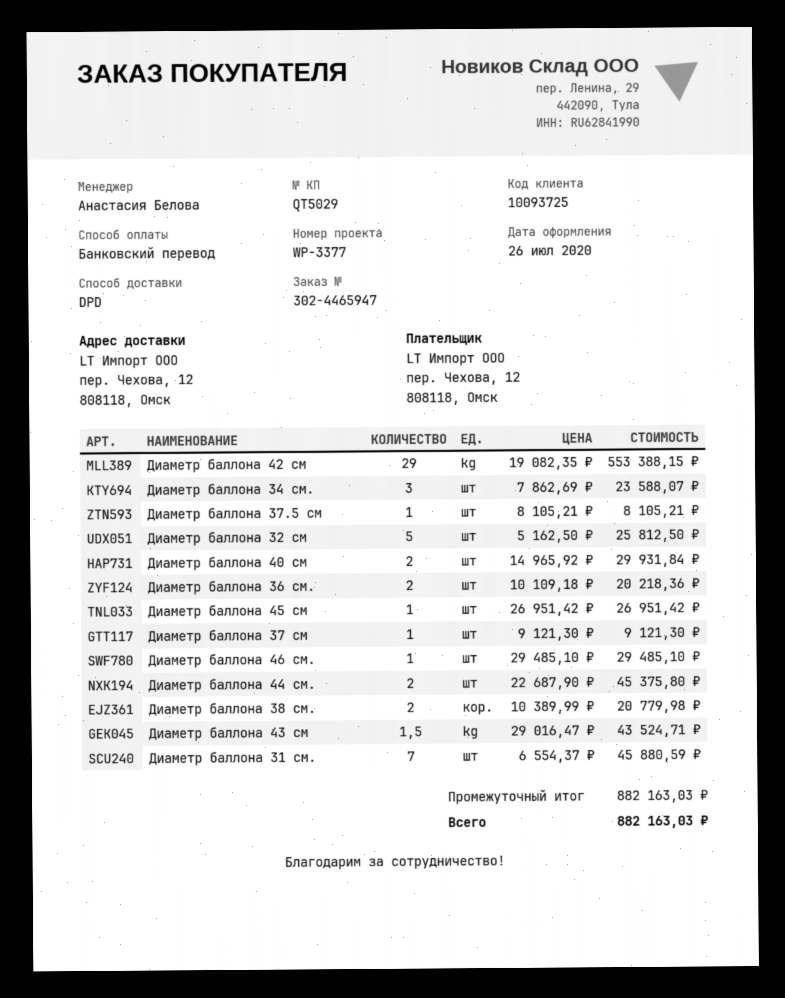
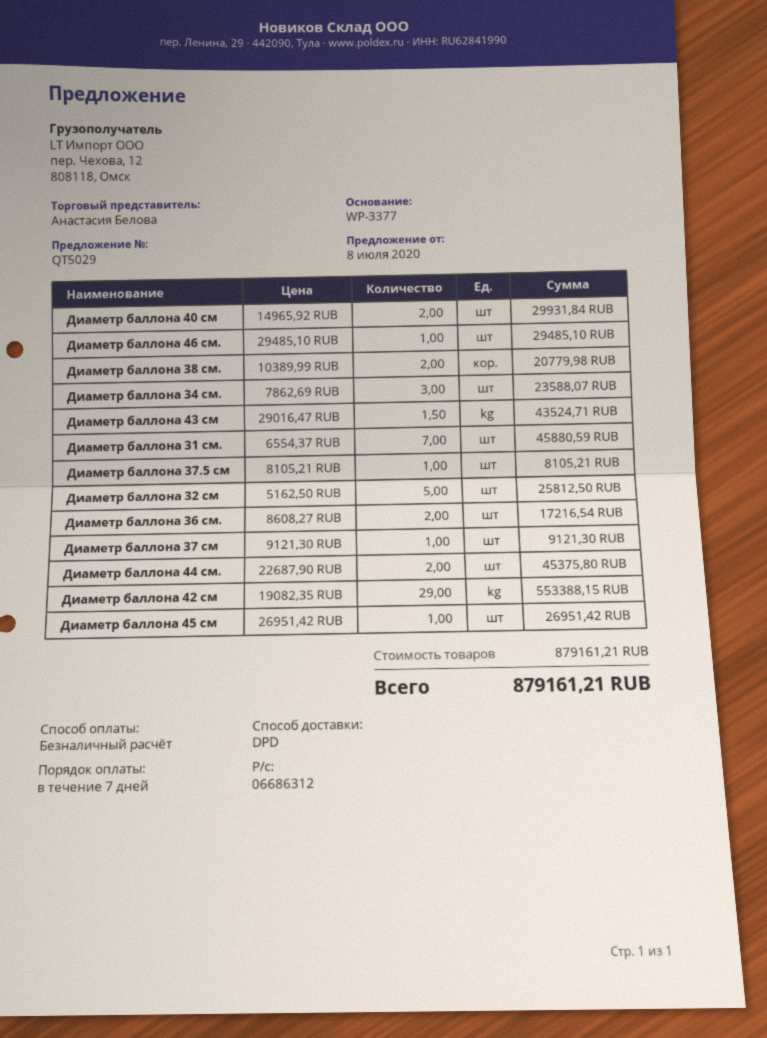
Диаметр баллона 36 см.: 2 x 10109.18 = 20218.36 -> 2 x 8608.27 = 17216.54
subtotal: 882163.03 -> 879161.21
total: 882163.03 -> 879161.21

